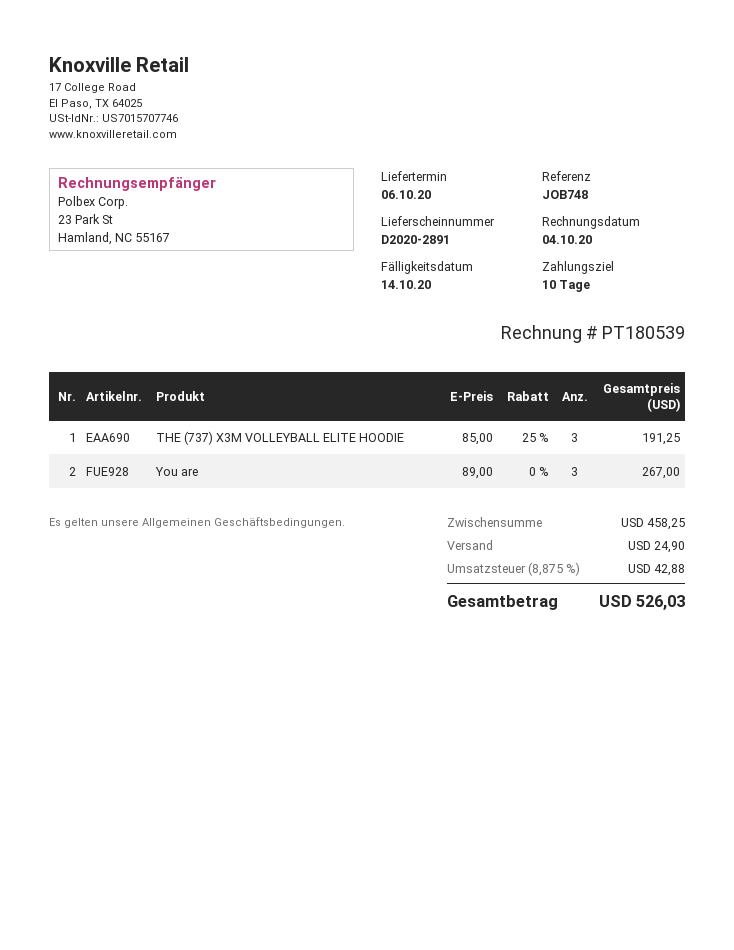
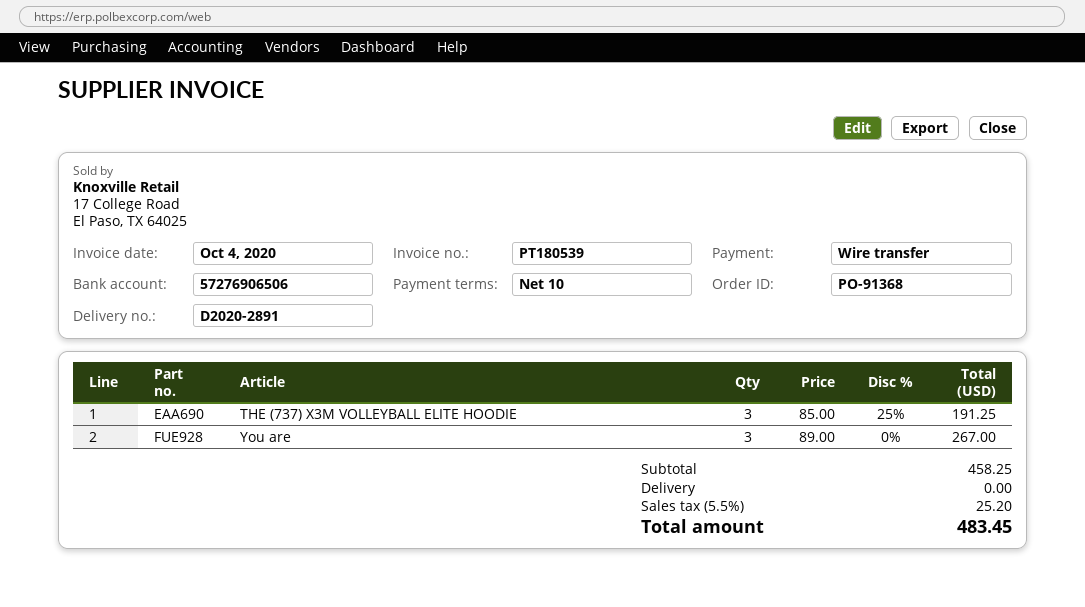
shipping: 24.90 -> 0.00
tax: 8.875% = 42.88 -> 5.5% = 25.20
total: 526.03 -> 483.45

